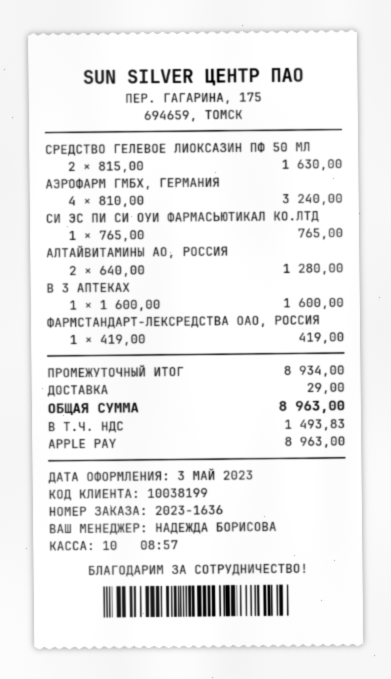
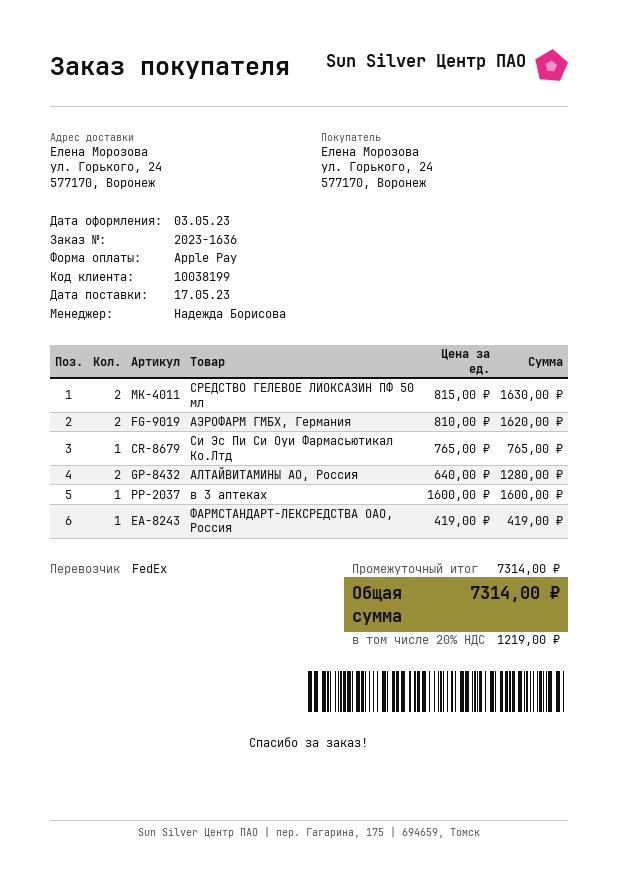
АЭРОФАРМ ГМБХ, ГЕРМАНИЯ: 4 x 810.00 = 3240.00 -> 2 x 810.00 = 1620.00
subtotal: 8934.00 -> 7314.00
shipping: 29.00 -> none
tax: 1493.83 -> 1219.00
total: 8963.00 -> 7314.00

